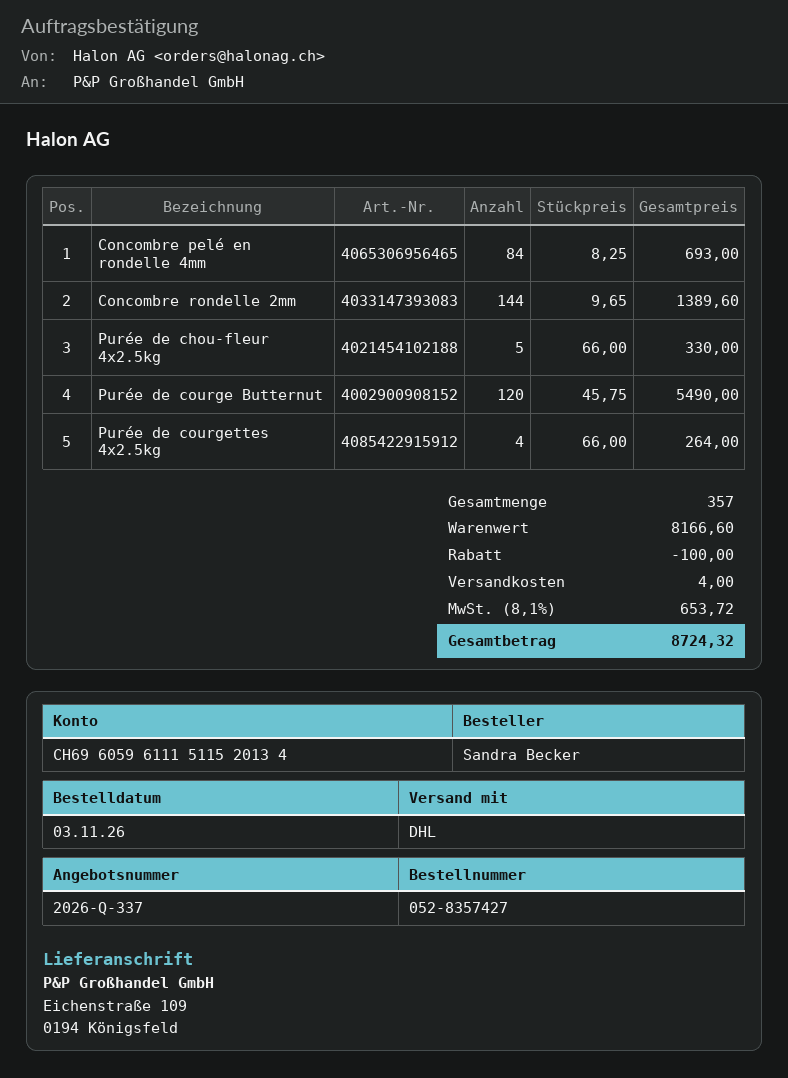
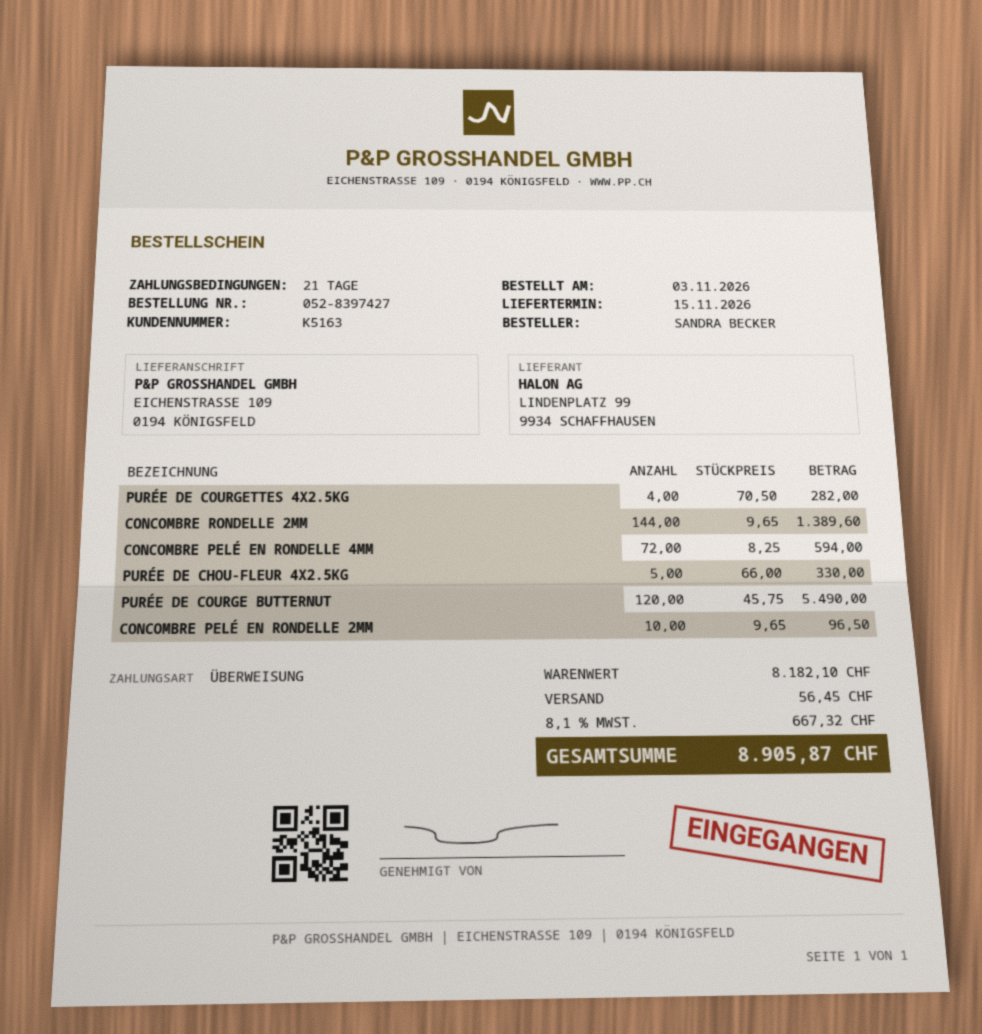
order number: 052-8357427 -> 052-8397427
Concombre pelé en rondelle 4mm: 84 x 8.25 = 693.00 -> 72 x 8.25 = 594.00
Purée de courgettes 4x2.5kg: 4 x 66.00 = 264.00 -> 4 x 70.50 = 282.00
CONCOMBRE PELÉ EN RONDELLE 2MM: none -> 10 x 9.65 = 96.50
subtotal: 8166.60 -> 8182.10
discount: 100.00 -> none
shipping: 4.00 -> 56.45
tax: 8.1% = 653.72 -> 8.1% = 667.32
total: 8724.32 -> 8905.87

